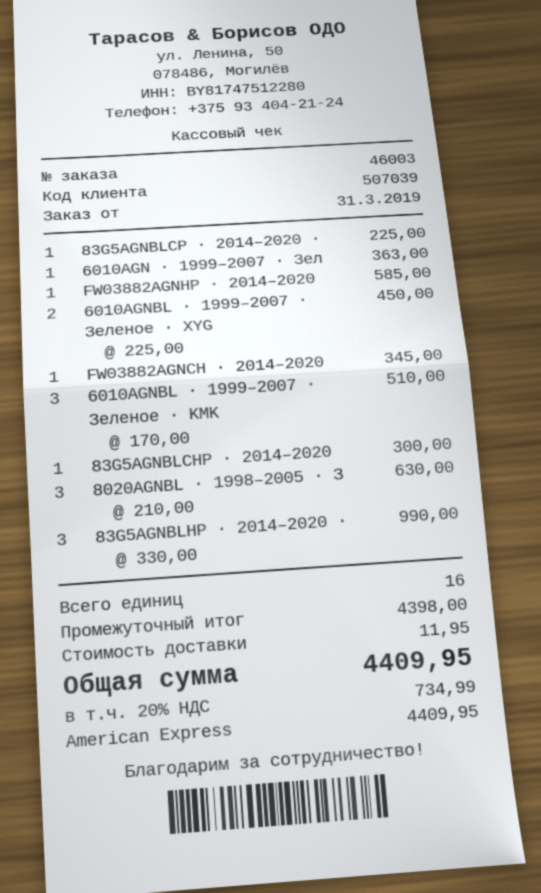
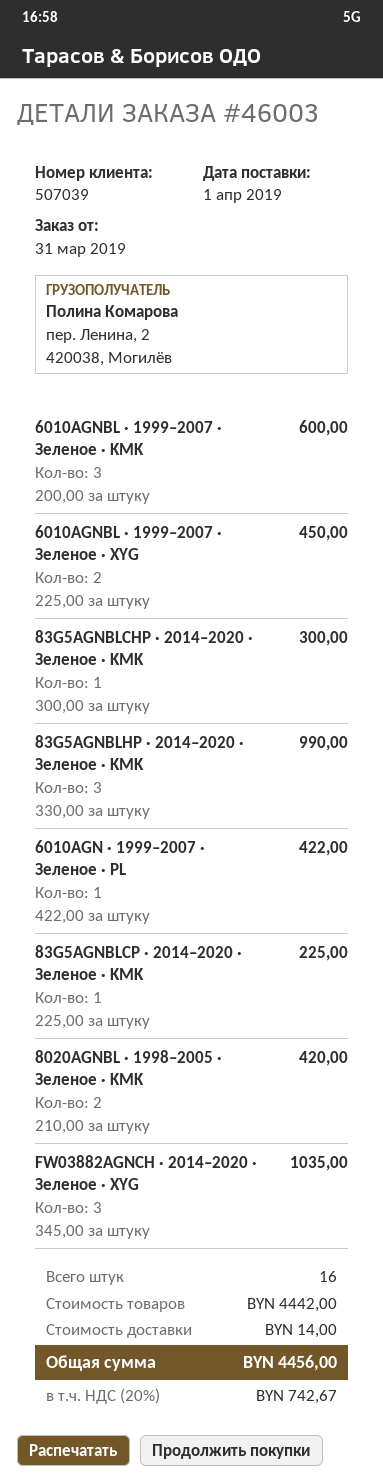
6010AGN · 1999–2007 · Зел: 1 x 363.00 = 363.00 -> 1 x 422.00 = 422.00
FW03882AGNHP · 2014–2020: 1 x 585.00 = 585.00 -> none
FW03882AGNCH · 2014–2020: 1 x 345.00 = 345.00 -> 3 x 345.00 = 1035.00
6010AGNBL · 1999–2007 · Зеленое · KMK: 3 x 170.00 = 510.00 -> 3 x 200.00 = 600.00
8020AGNBL · 1998–2005 · З: 3 x 210.00 = 630.00 -> 2 x 210.00 = 420.00
subtotal: 4398.00 -> 4442.00
shipping: 11.95 -> 14.00
tax: 20% = 734.99 -> 20% = 742.67
total: 4409.95 -> 4456.00

